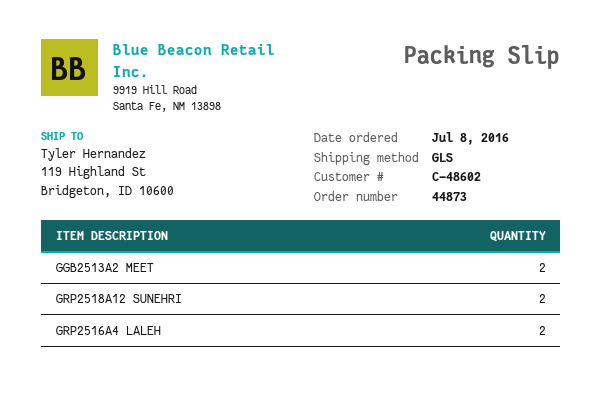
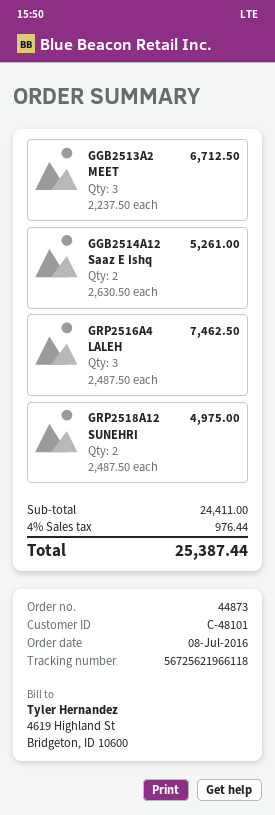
customer number: C-48602 -> C-48101
GGB2513A2 MEET: 2 -> 3
GRP2516A4 LALEH: 2 -> 3
GGB2514A12 Saaz E Ishq: none -> 2

